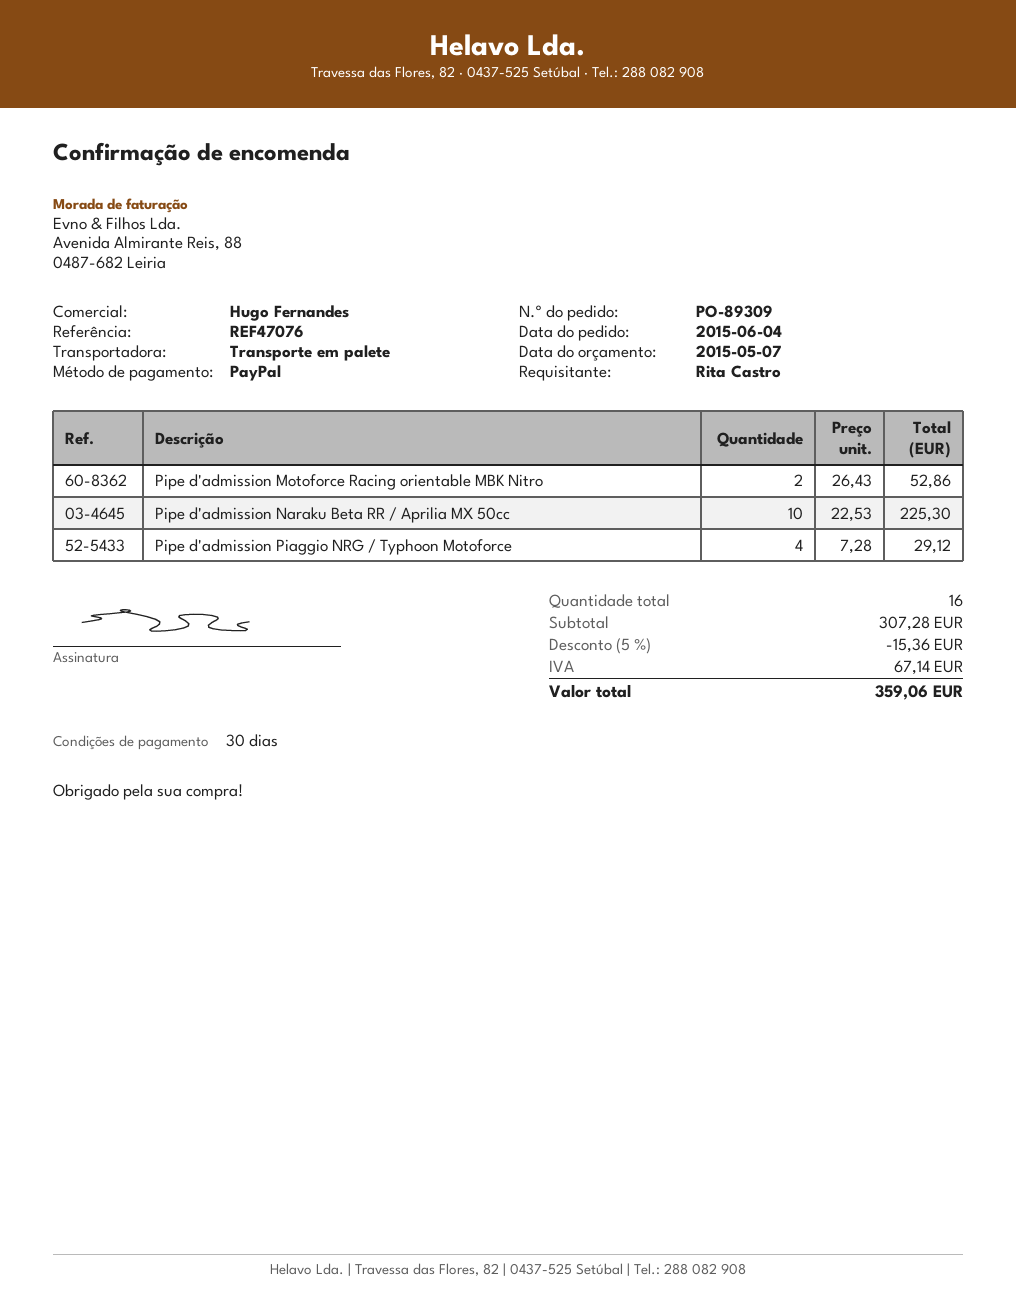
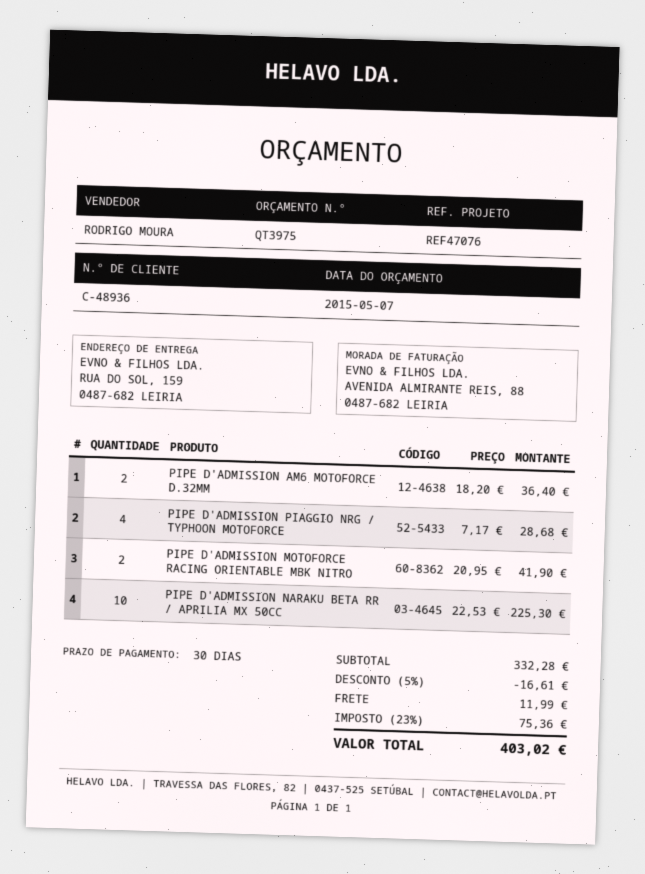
sales rep: Hugo Fernandes -> RODRIGO MOURA
Pipe d'admission Motoforce Racing orientable MBK Nitro: 2 x 26.43 = 52.86 -> 2 x 20.95 = 41.90
Pipe d'admission Piaggio NRG / Typhoon Motoforce: 4 x 7.28 = 29.12 -> 4 x 7.17 = 28.68
PIPE D'ADMISSION AM6 MOTOFORCE D.32MM: none -> 2 x 18.20 = 36.40
subtotal: 307.28 -> 332.28
discount: 5% = 15.36 -> 5% = 16.61
shipping: none -> 11.99
tax: 67.14 -> 75.36
total: 359.06 -> 403.02

